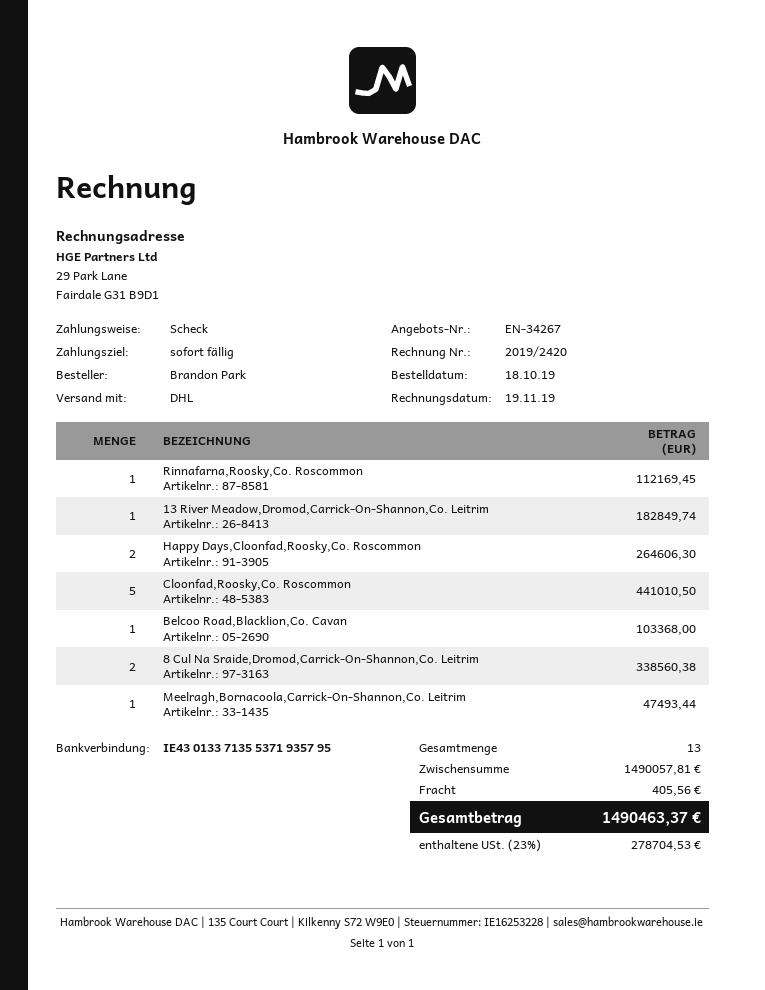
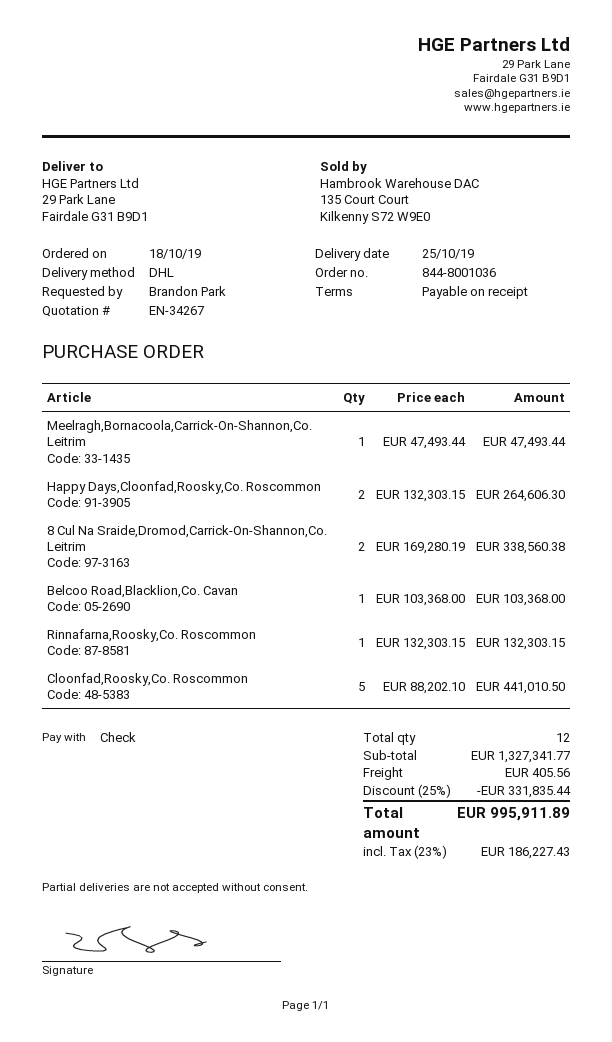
Rinnafarna,Roosky,Co. Roscommon: 1 for 112169.45 -> 1 for 132303.15
13 River Meadow,Dromod,Carrick-On-Shannon,Co. Leitrim: 1 for 182849.74 -> none
total quantity: 13 -> 12
subtotal: 1490057.81 -> 1327341.77
discount: none -> 25% = 331835.44
tax: 23% = 278704.53 -> 23% = 186227.43
total: 1490463.37 -> 995911.89

